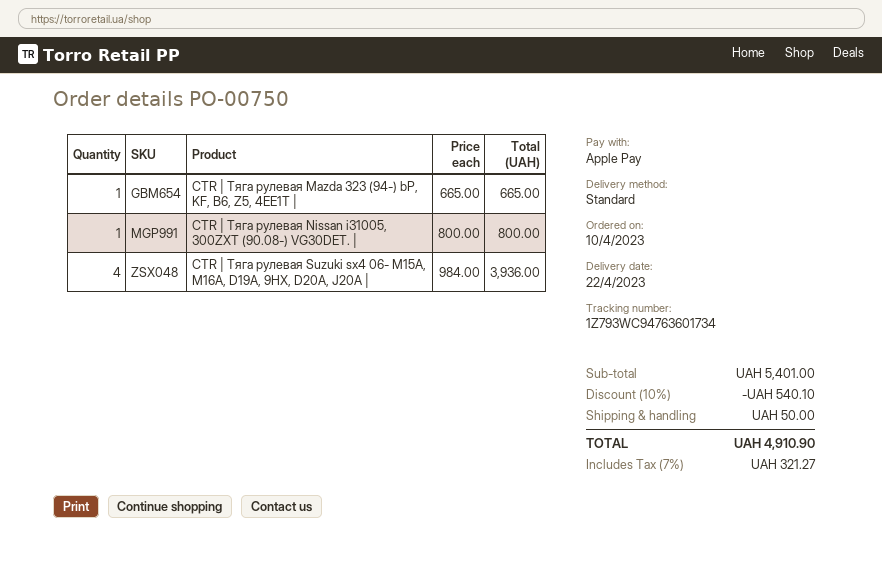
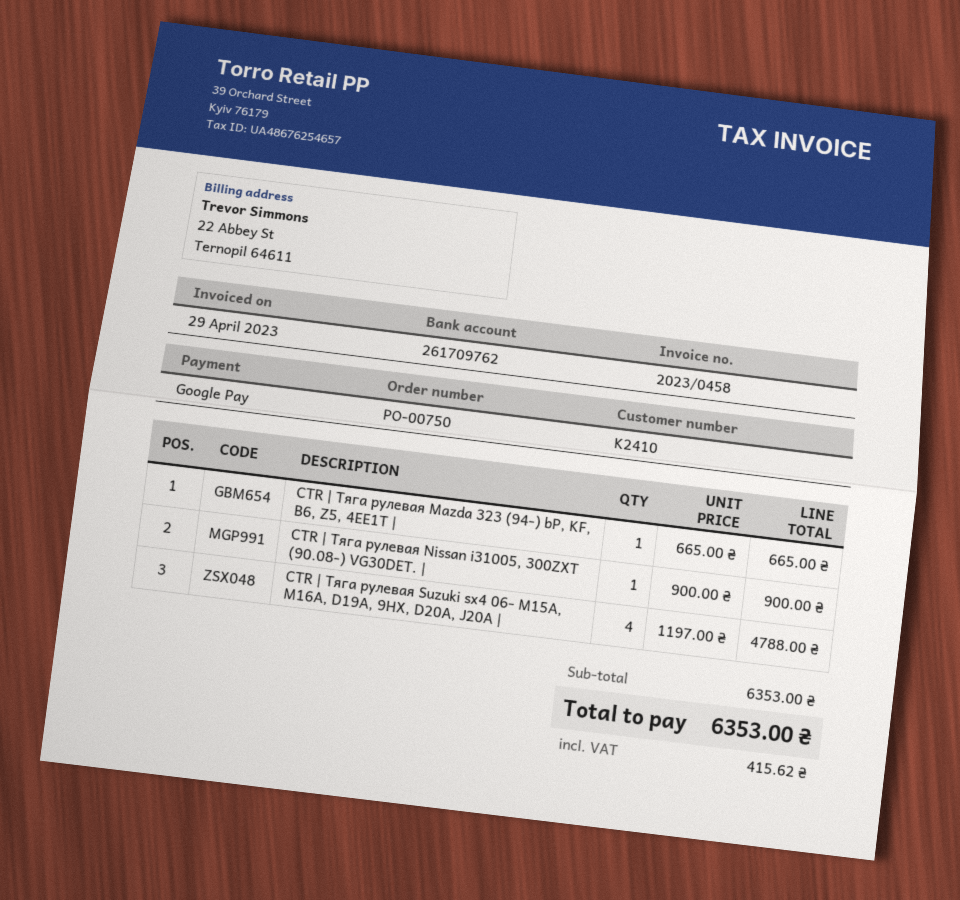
payment method: Apple Pay -> Google Pay
CTR | Тяга рулевая Nissan i31005, 300ZXT (90.08-) VG30DET. |: 1 x 800.00 = 800.00 -> 1 x 900.00 = 900.00
CTR | Тяга рулевая Suzuki sx4 06- M15A, M16A, D19A, 9HX, D20A, J20A |: 4 x 984.00 = 3936.00 -> 4 x 1197.00 = 4788.00
subtotal: 5401.00 -> 6353.00
discount: 10% = 540.10 -> none
shipping: 50.00 -> none
tax: 321.27 -> 415.62
total: 4910.90 -> 6353.00

